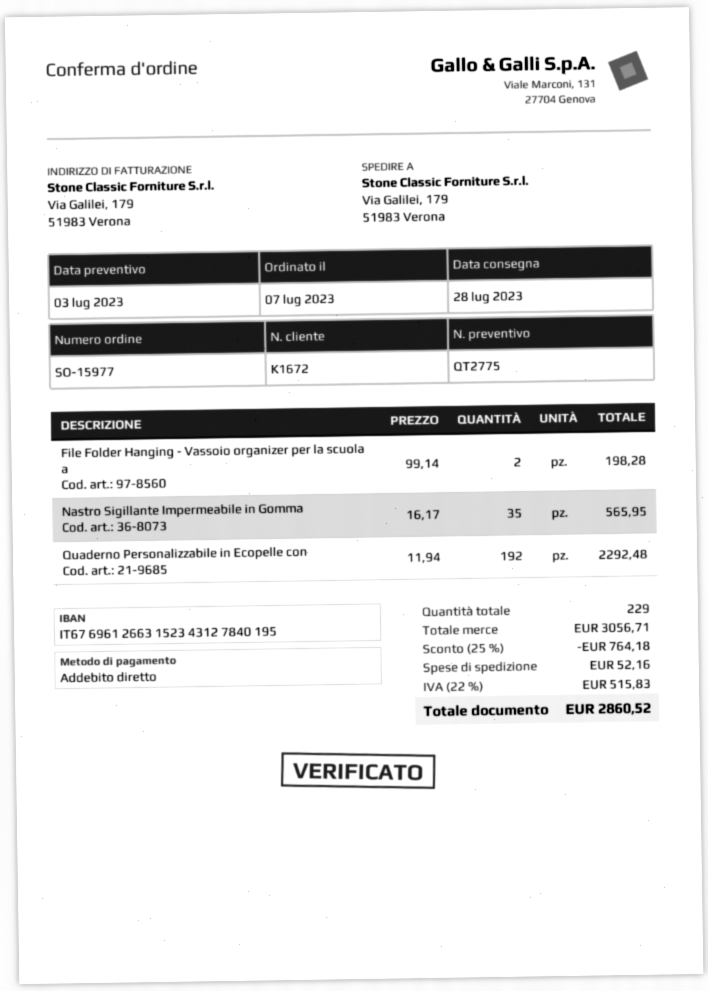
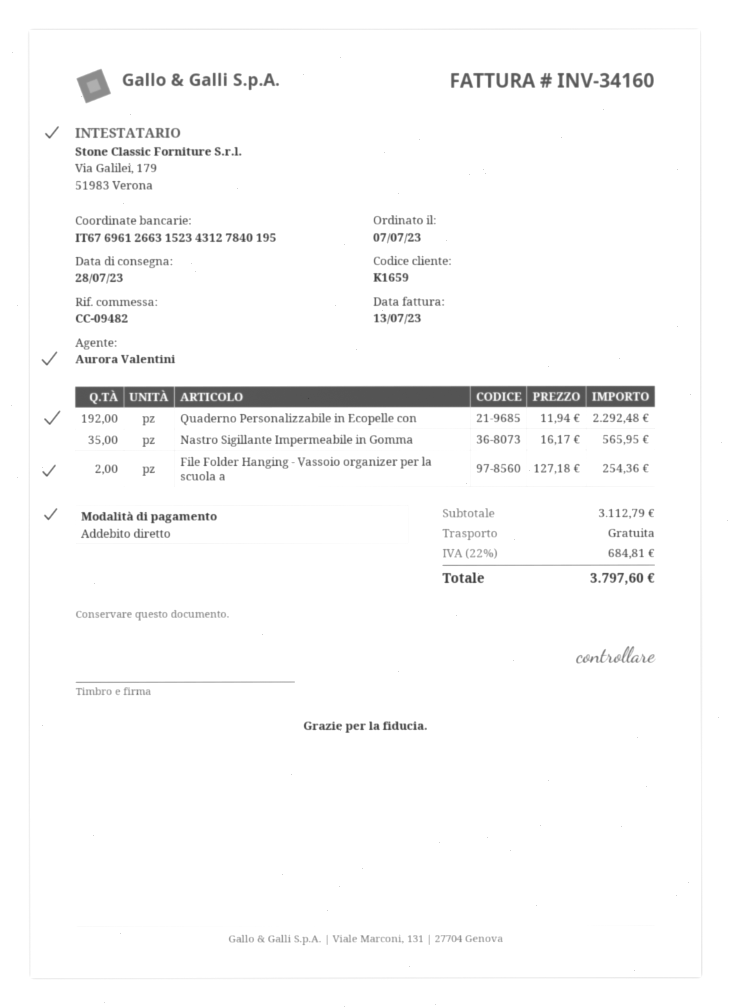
customer number: K1672 -> K1659
File Folder Hanging - Vassoio organizer per la scuola a: 2 x 99.14 = 198.28 -> 2 x 127.18 = 254.36
subtotal: 3056.71 -> 3112.79
discount: 25% = 764.18 -> none
shipping: 52.16 -> 0.00
tax: 22% = 515.83 -> 22% = 684.81
total: 2860.52 -> 3797.60

